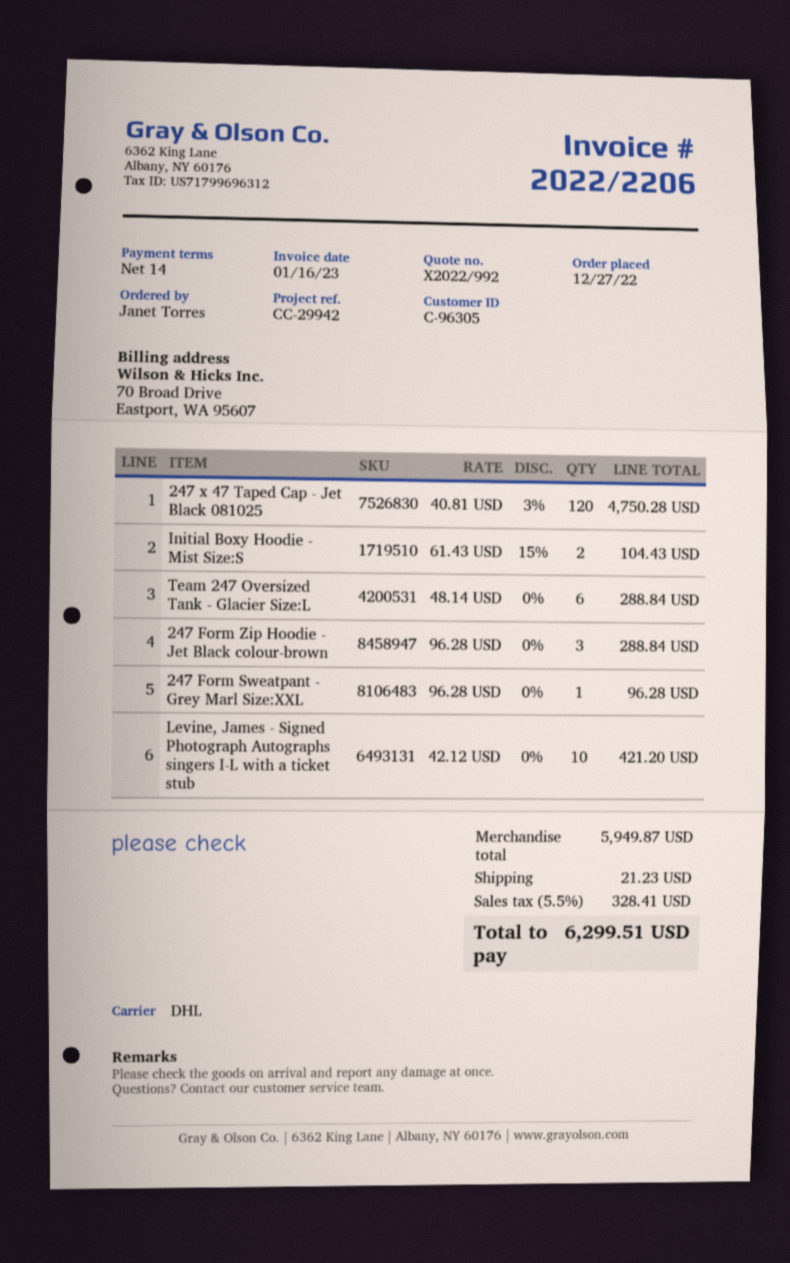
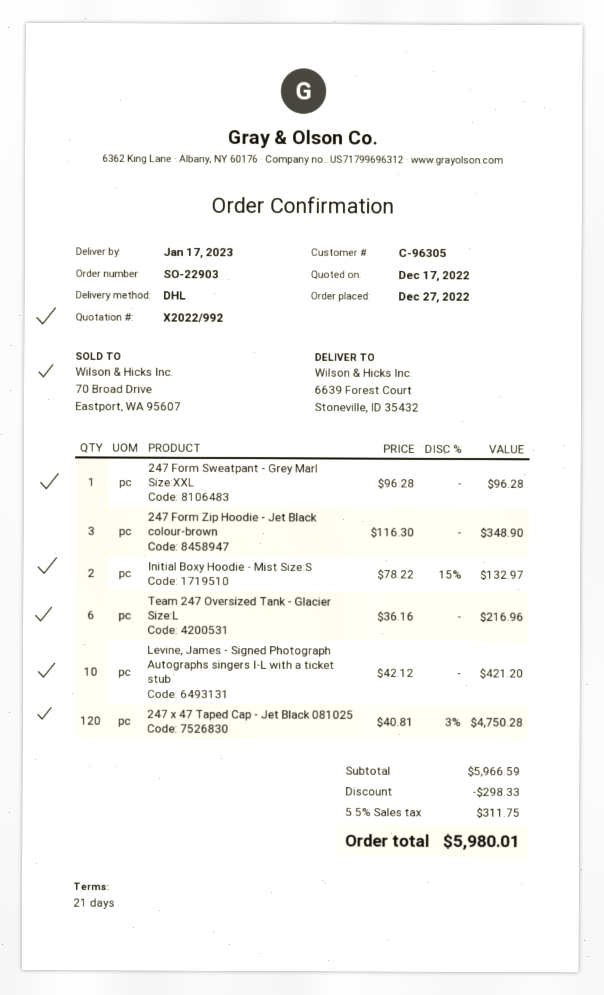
payment terms: 14 days -> 21 days
Initial Boxy Hoodie - Mist Size:S: 2 x 61.43 - 15% = 104.43 -> 2 x 78.22 - 15% = 132.97
Team 247 Oversized Tank - Glacier Size:L: 6 x 48.14 = 288.84 -> 6 x 36.16 = 216.96
247 Form Zip Hoodie - Jet Black colour-brown: 3 x 96.28 = 288.84 -> 3 x 116.30 = 348.90
subtotal: 5949.87 -> 5966.59
discount: none -> 298.33
shipping: 21.23 -> none
tax: 5.5% = 328.41 -> 5.5% = 311.75
total: 6299.51 -> 5980.01

